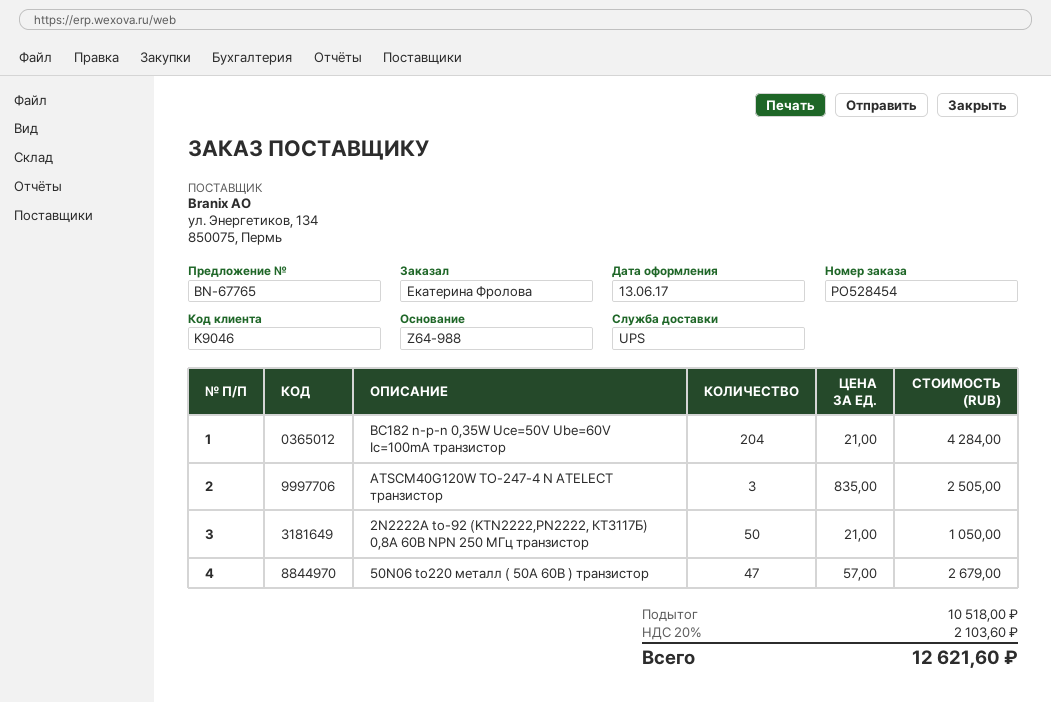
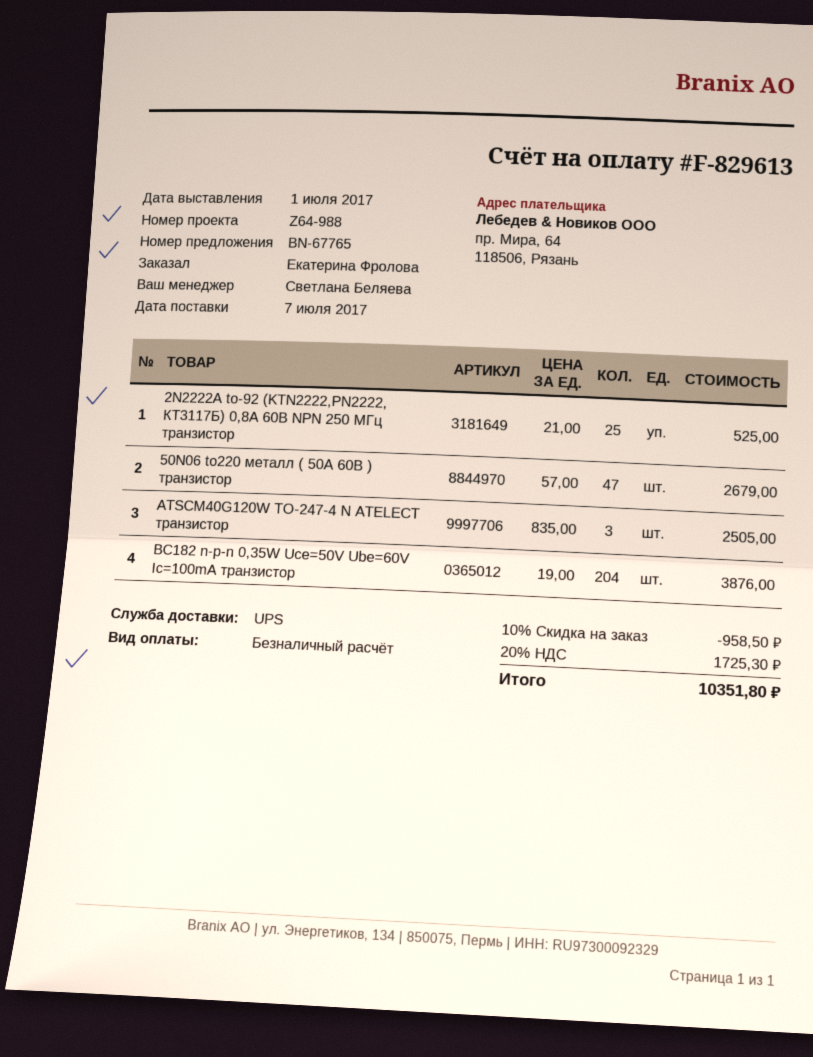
BC182 n-p-n 0,35W Uce=50V Ube=60V Ic=100mA транзистор: 204 x 21.00 = 4284.00 -> 204 x 19.00 = 3876.00
2N2222A to-92 (KTN2222,PN2222, КТ3117Б) 0,8A 60B NPN 250 МГц транзистор: 50 x 21.00 = 1050.00 -> 25 x 21.00 = 525.00
discount: none -> 10% = 958.50
tax: 20% = 2103.60 -> 20% = 1725.30
total: 12621.60 -> 10351.80

